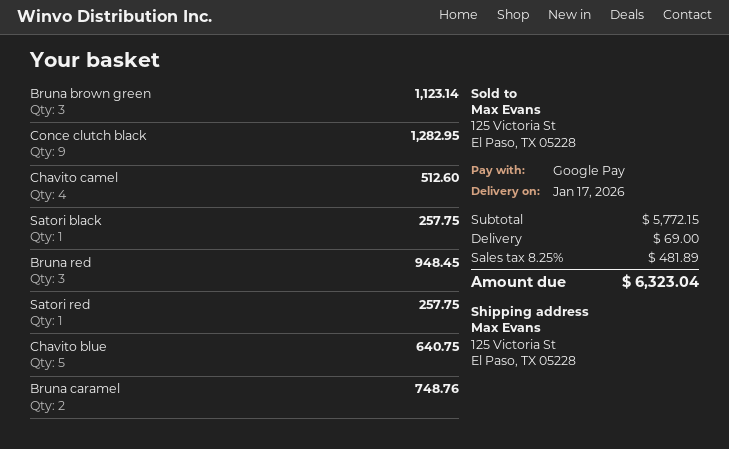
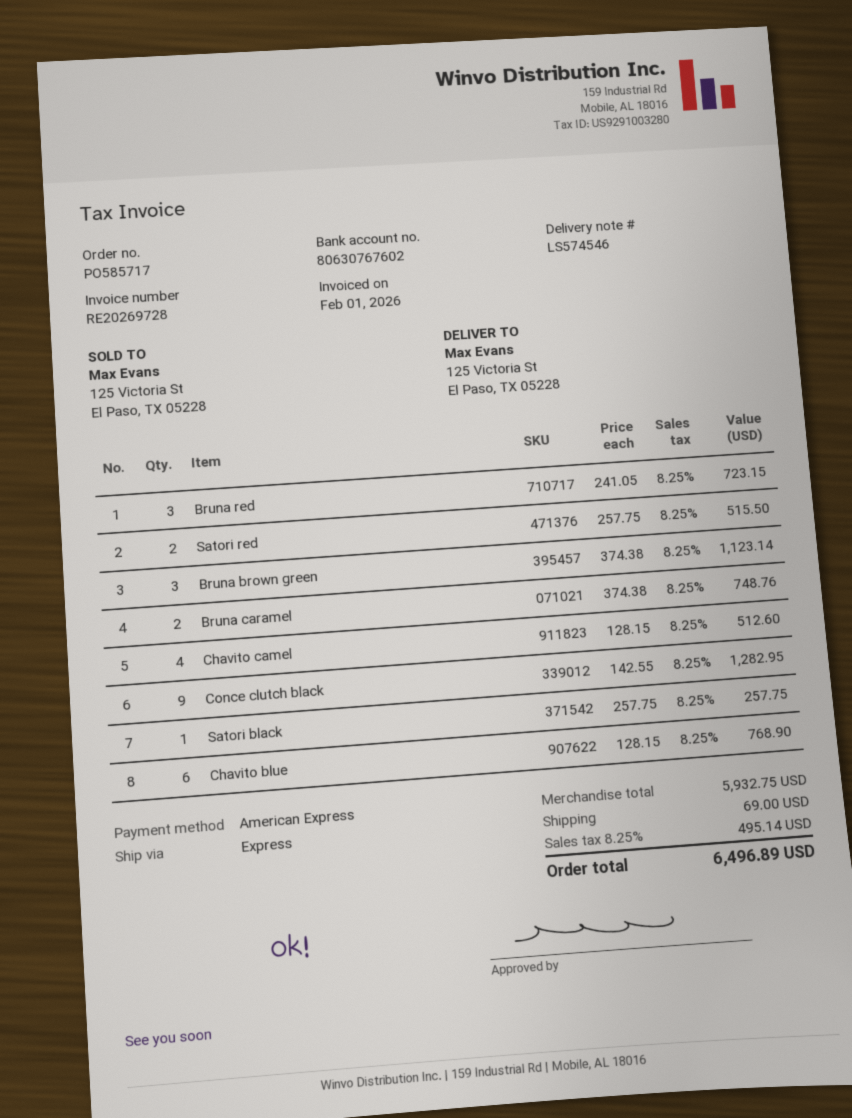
payment method: Google Pay -> American Express
Bruna red: 3 for 948.45 -> 3 for 723.15
Satori red: 1 for 257.75 -> 2 for 515.50
Chavito blue: 5 for 640.75 -> 6 for 768.90
subtotal: 5772.15 -> 5932.75
tax: 8.25% = 481.89 -> 8.25% = 495.14
total: 6323.04 -> 6496.89

